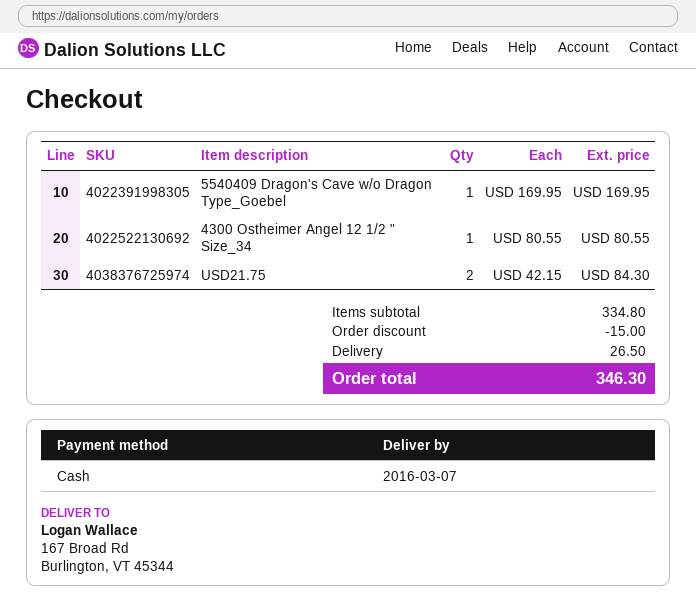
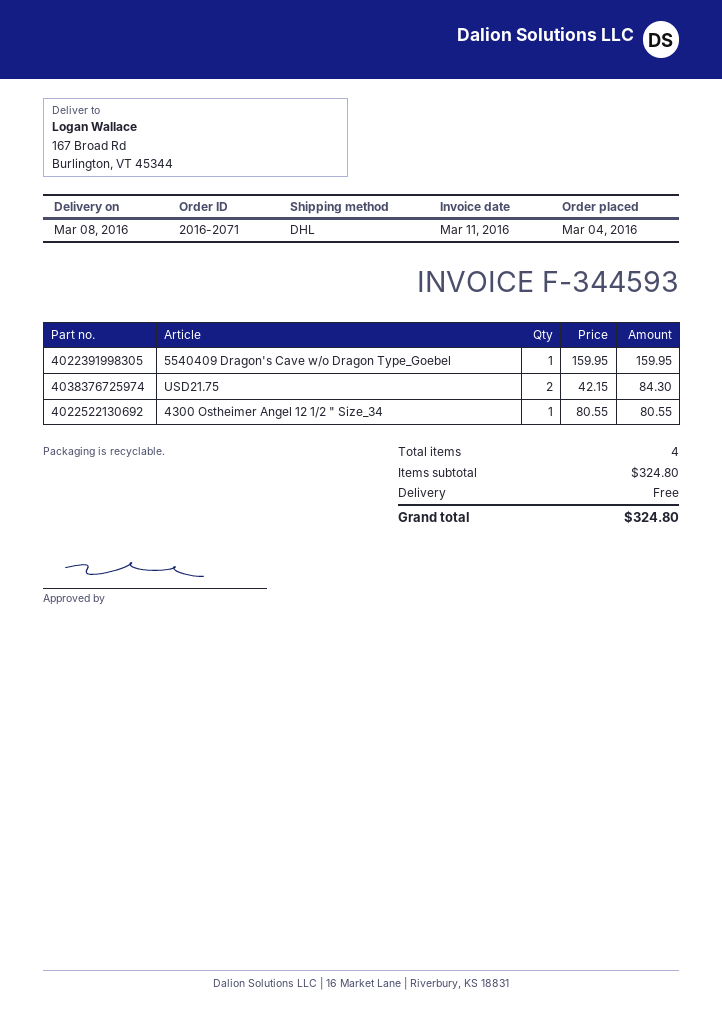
delivery date: 2016-03-07 -> 2016-03-08
5540409 Dragon's Cave w/o Dragon Type_Goebel: 1 x 169.95 = 169.95 -> 1 x 159.95 = 159.95
subtotal: 334.80 -> 324.80
discount: 15.00 -> none
shipping: 26.50 -> 0.00
total: 346.30 -> 324.80

